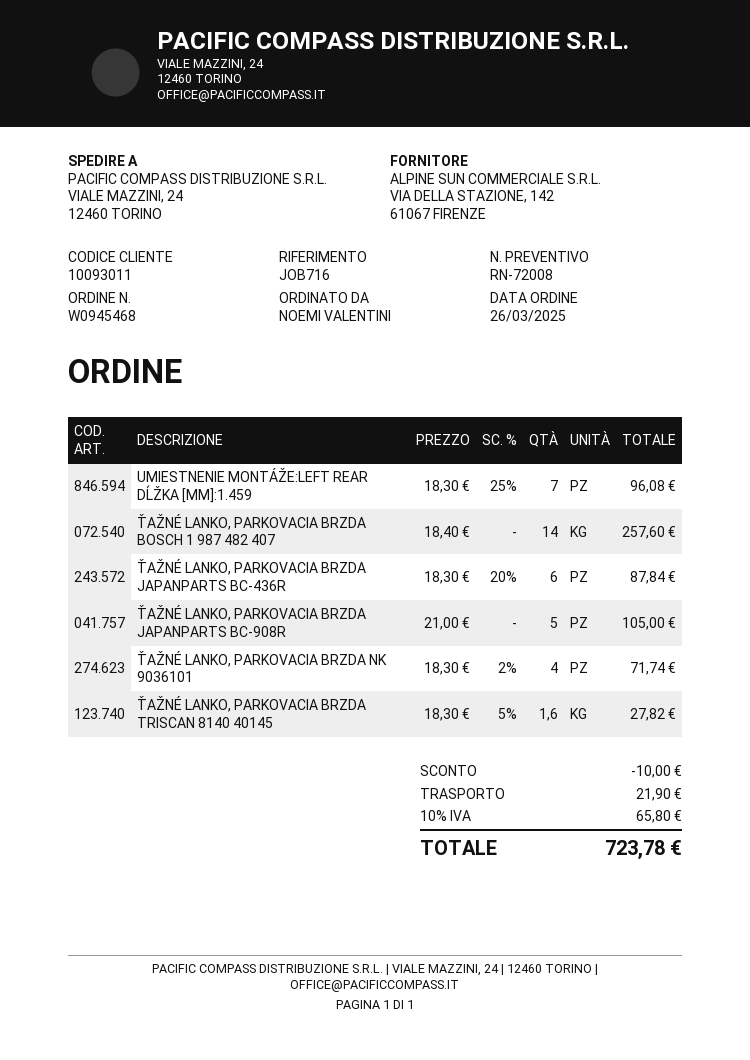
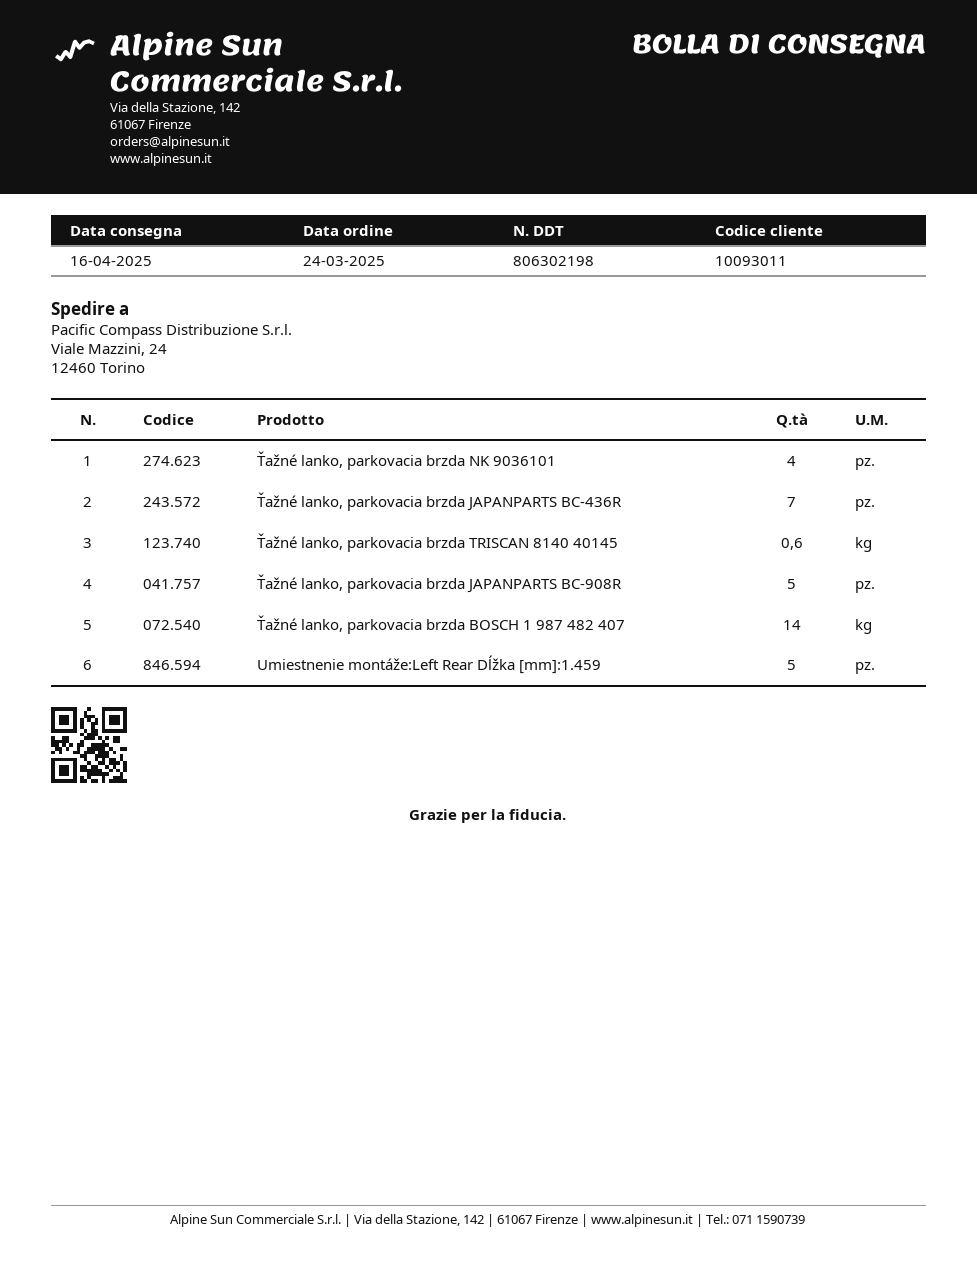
order date: 2025-03-26 -> 2025-03-24
UMIESTNENIE MONTÁŽE:LEFT REAR DĹŽKA [MM]:1.459: 7 -> 5
ŤAŽNÉ LANKO, PARKOVACIA BRZDA JAPANPARTS BC-436R: 6 -> 7
ŤAŽNÉ LANKO, PARKOVACIA BRZDA TRISCAN 8140 40145: 1.6 -> 0.6

